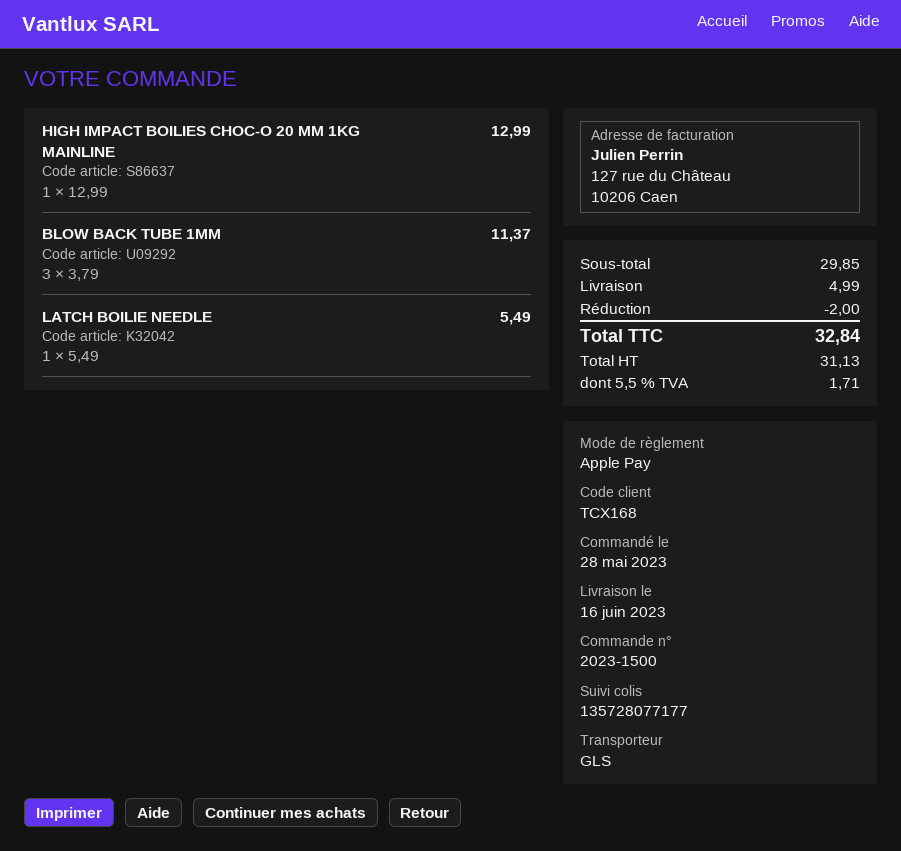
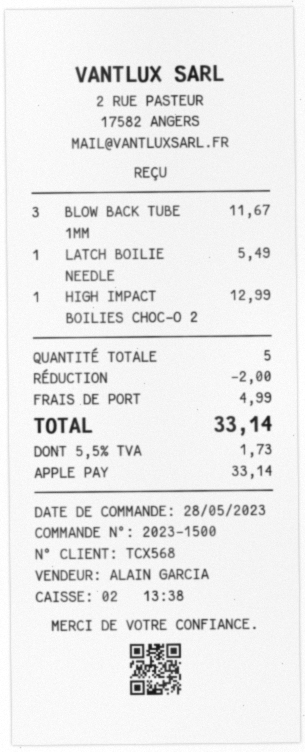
customer number: TCX168 -> TCX568
BLOW BACK TUBE 1MM: 3 for 11.37 -> 3 for 11.67
tax: 5.5% = 1.71 -> 5.5% = 1.73
total: 32.84 -> 33.14

